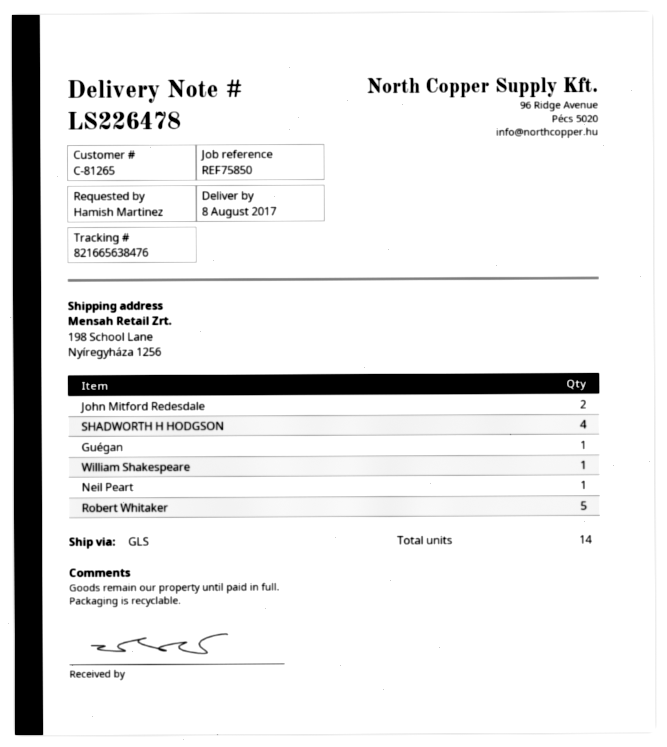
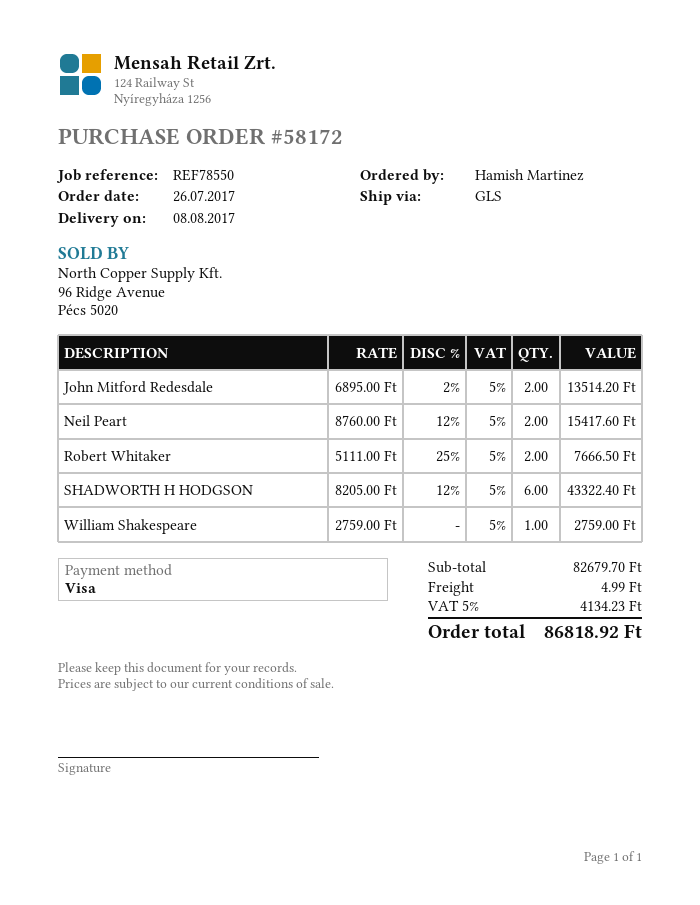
reference: REF75850 -> REF78550
SHADWORTH H HODGSON: 4 -> 6
Guégan: 1 -> none
Neil Peart: 1 -> 2
Robert Whitaker: 5 -> 2

